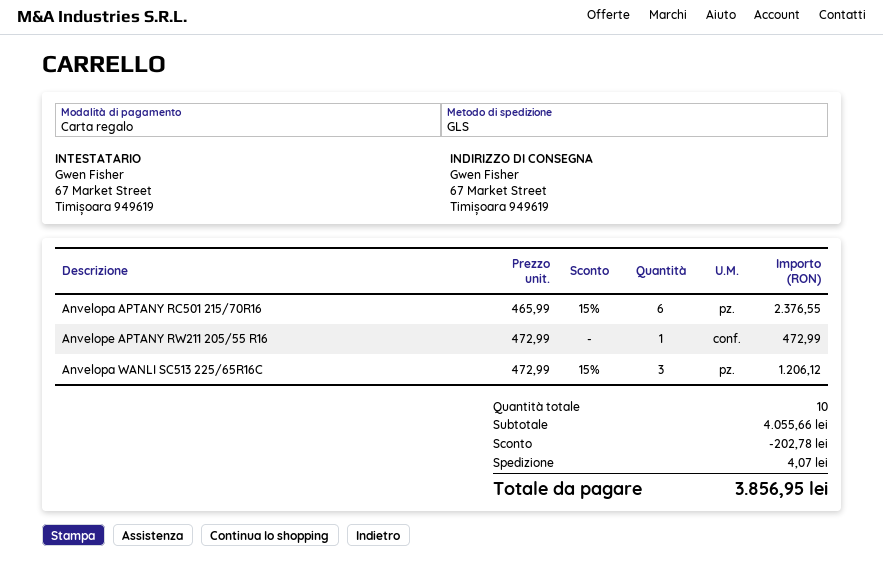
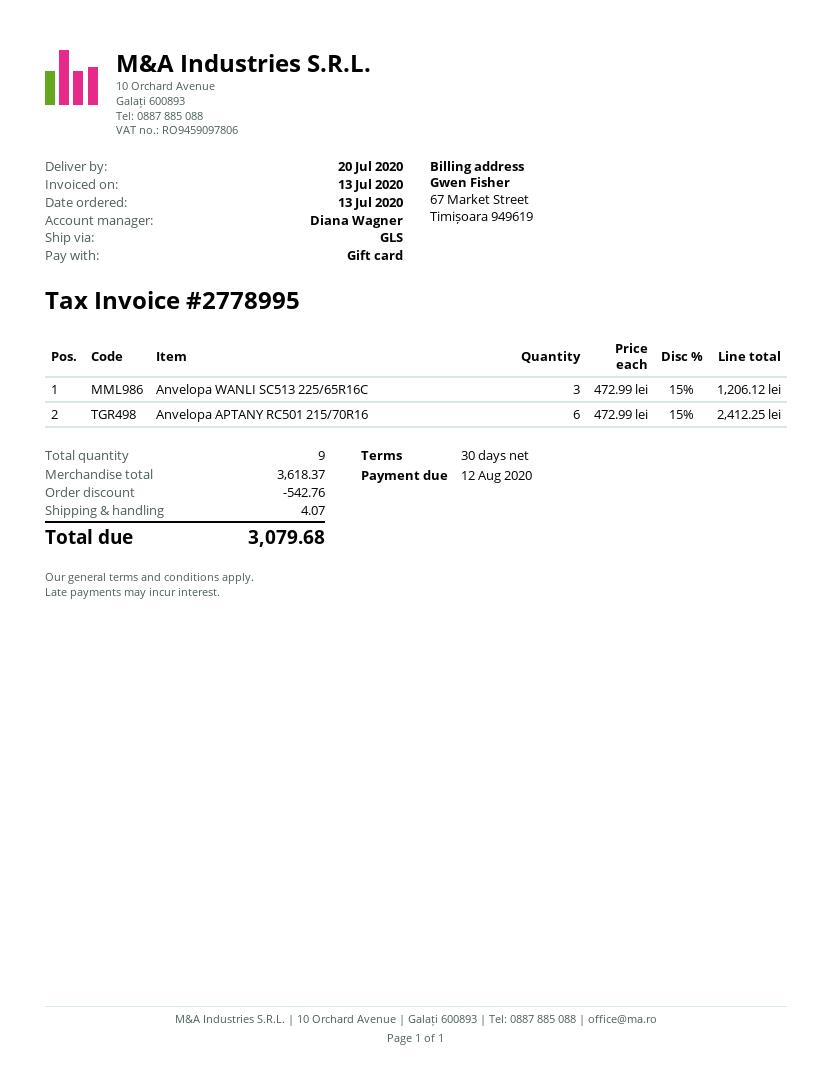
Anvelopa APTANY RC501 215/70R16: 6 x 465.99 - 15% = 2376.55 -> 6 x 472.99 - 15% = 2412.25
Anvelope APTANY RW211 205/55 R16: 1 x 472.99 = 472.99 -> none
total quantity: 10 -> 9
subtotal: 4055.66 -> 3618.37
discount: 202.78 -> 542.76
total: 3856.95 -> 3079.68

